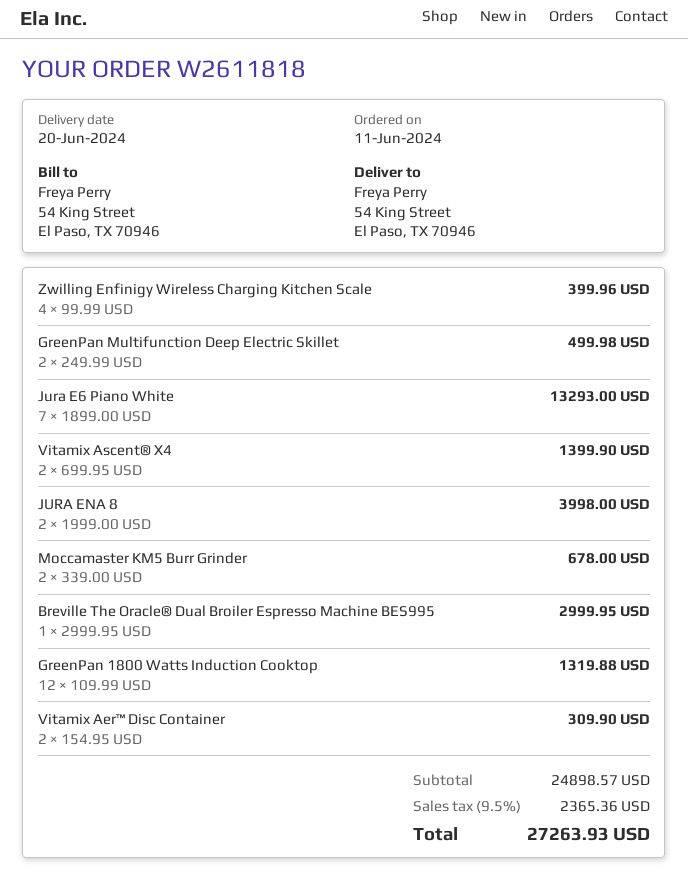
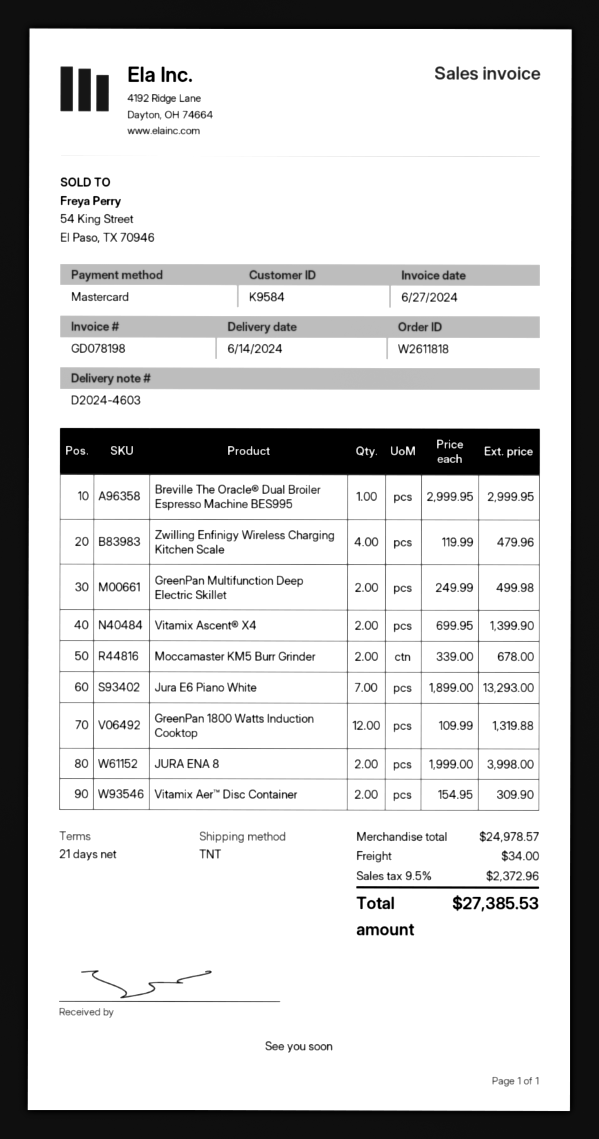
delivery date: 2024-06-20 -> 2024-06-14
Zwilling Enfinigy Wireless Charging Kitchen Scale: 4 x 99.99 = 399.96 -> 4 x 119.99 = 479.96
subtotal: 24898.57 -> 24978.57
shipping: none -> 34.00
tax: 9.5% = 2365.36 -> 9.5% = 2372.96
total: 27263.93 -> 27385.53

